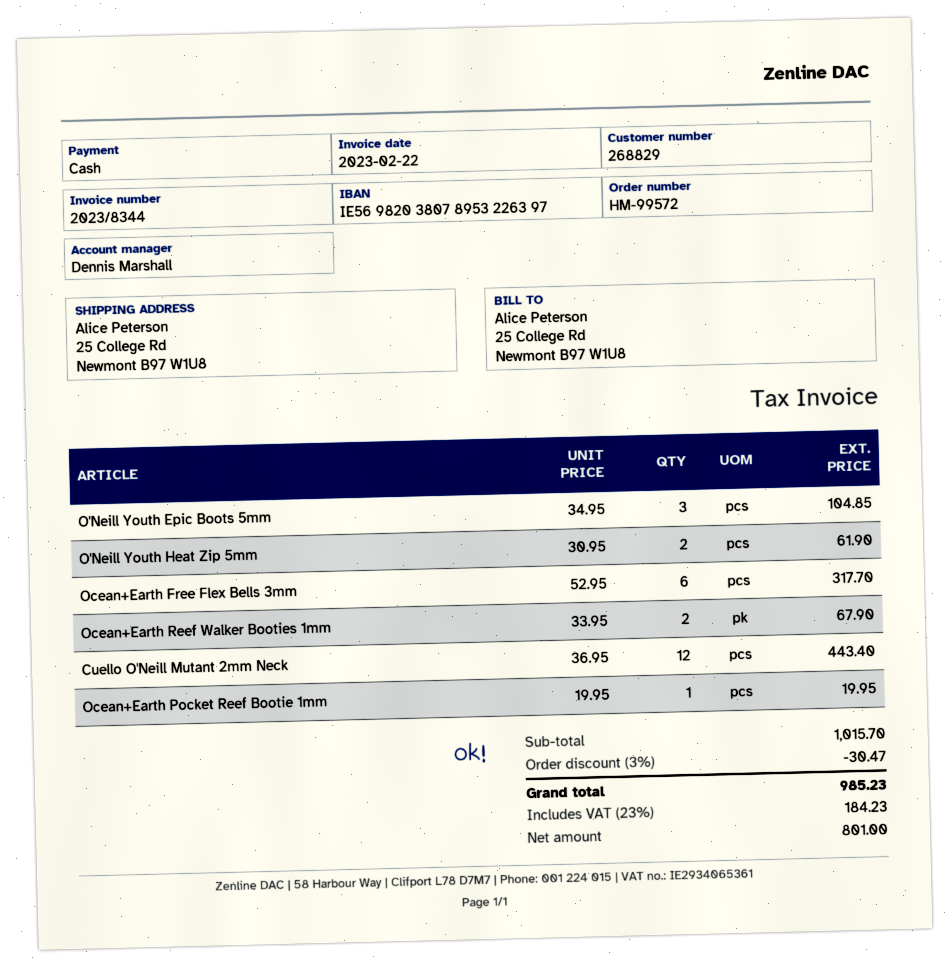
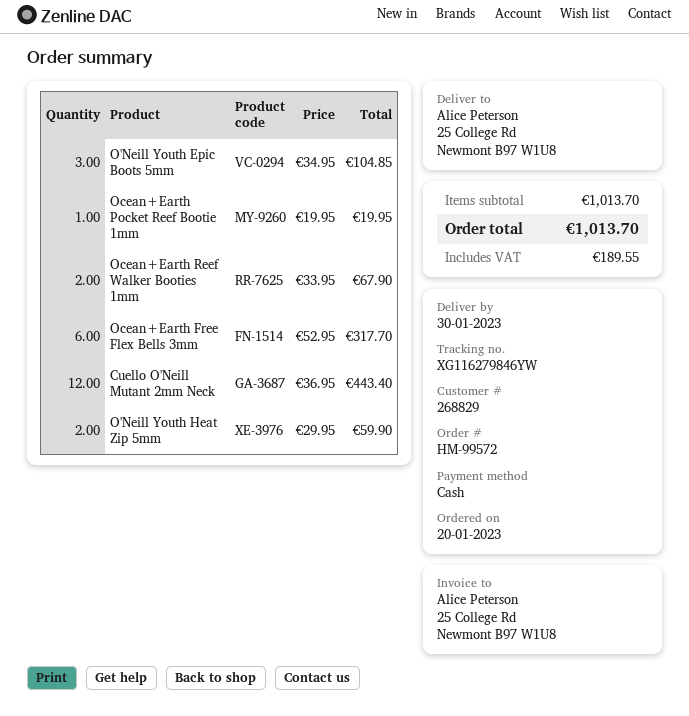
O'Neill Youth Heat Zip 5mm: 2 x 30.95 = 61.90 -> 2 x 29.95 = 59.90
subtotal: 1015.70 -> 1013.70
discount: 3% = 30.47 -> none
tax: 184.23 -> 189.55
total: 985.23 -> 1013.70

